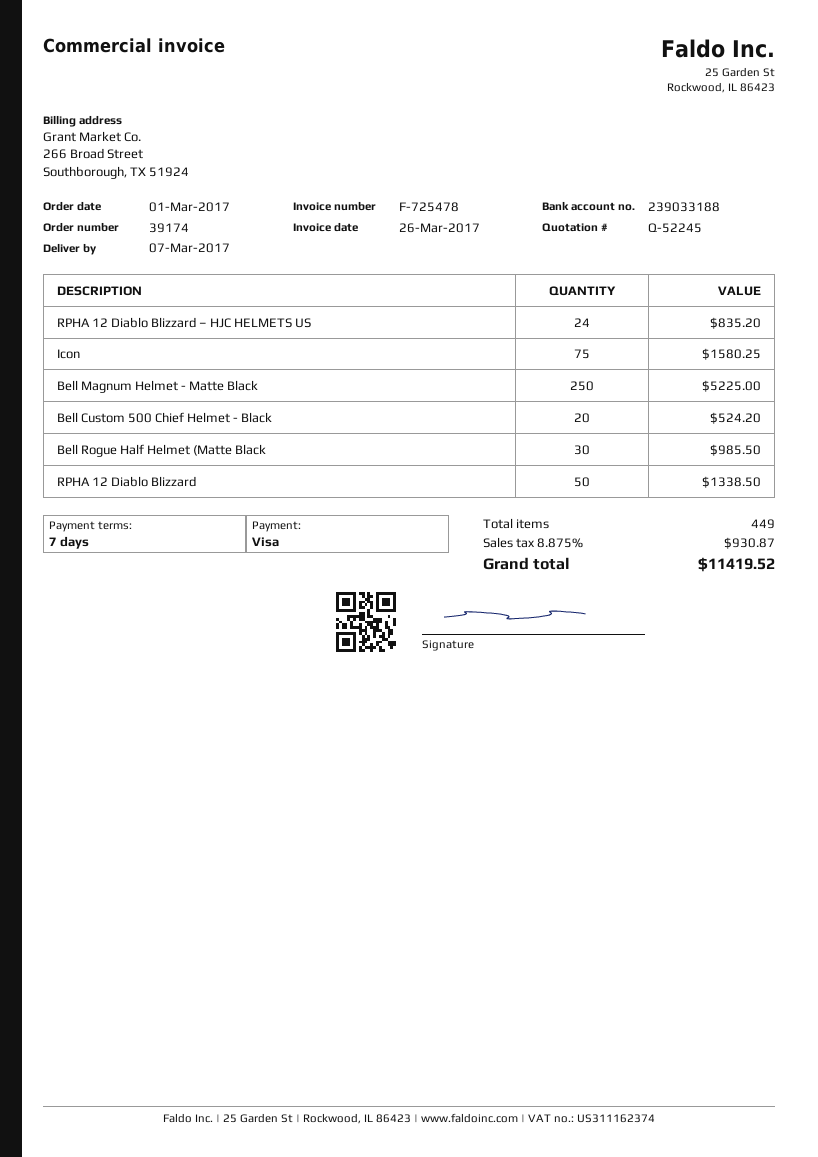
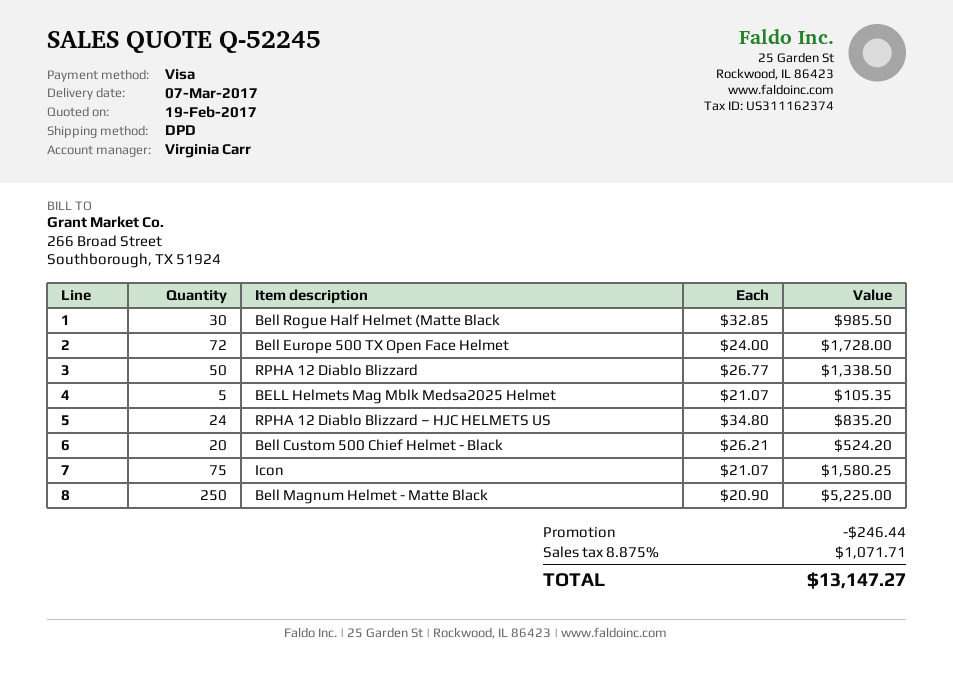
Bell Europe 500 TX Open Face Helmet: none -> 72 for 1728.00
BELL Helmets Mag Mblk Medsa2025 Helmet: none -> 5 for 105.35
discount: none -> 246.44
tax: 8.875% = 930.87 -> 8.875% = 1071.71
total: 11419.52 -> 13147.27

